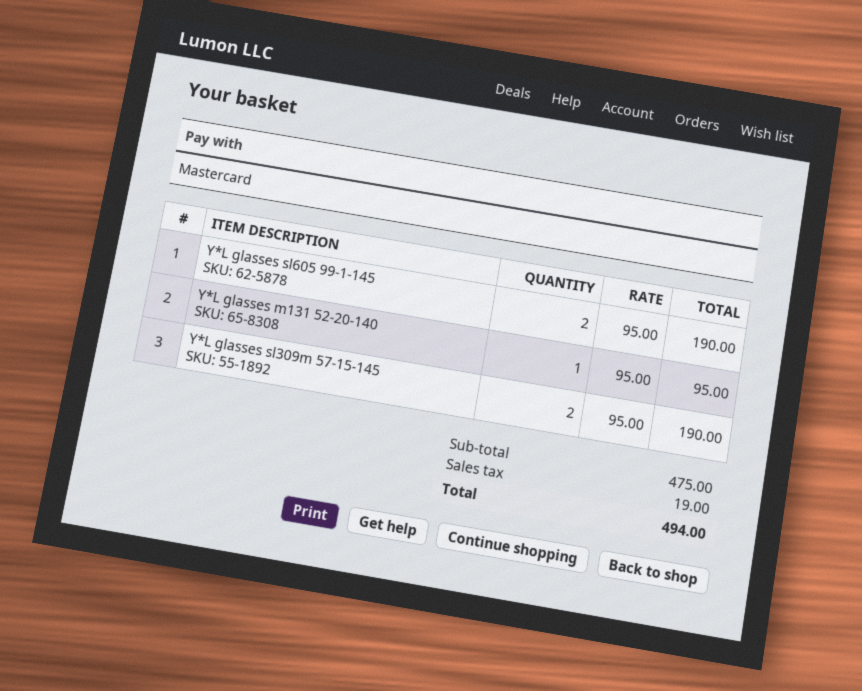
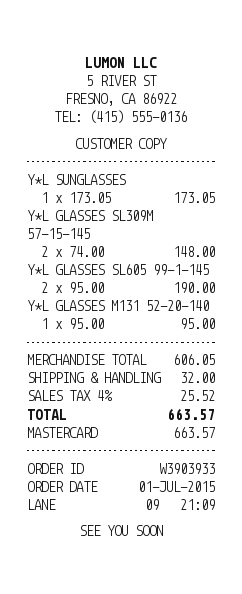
Y*L glasses sl309m 57-15-145: 2 x 95.00 = 190.00 -> 2 x 74.00 = 148.00
Y*L SUNGLASSES: none -> 1 x 173.05 = 173.05
subtotal: 475.00 -> 606.05
shipping: none -> 32.00
tax: 19.00 -> 25.52
total: 494.00 -> 663.57

